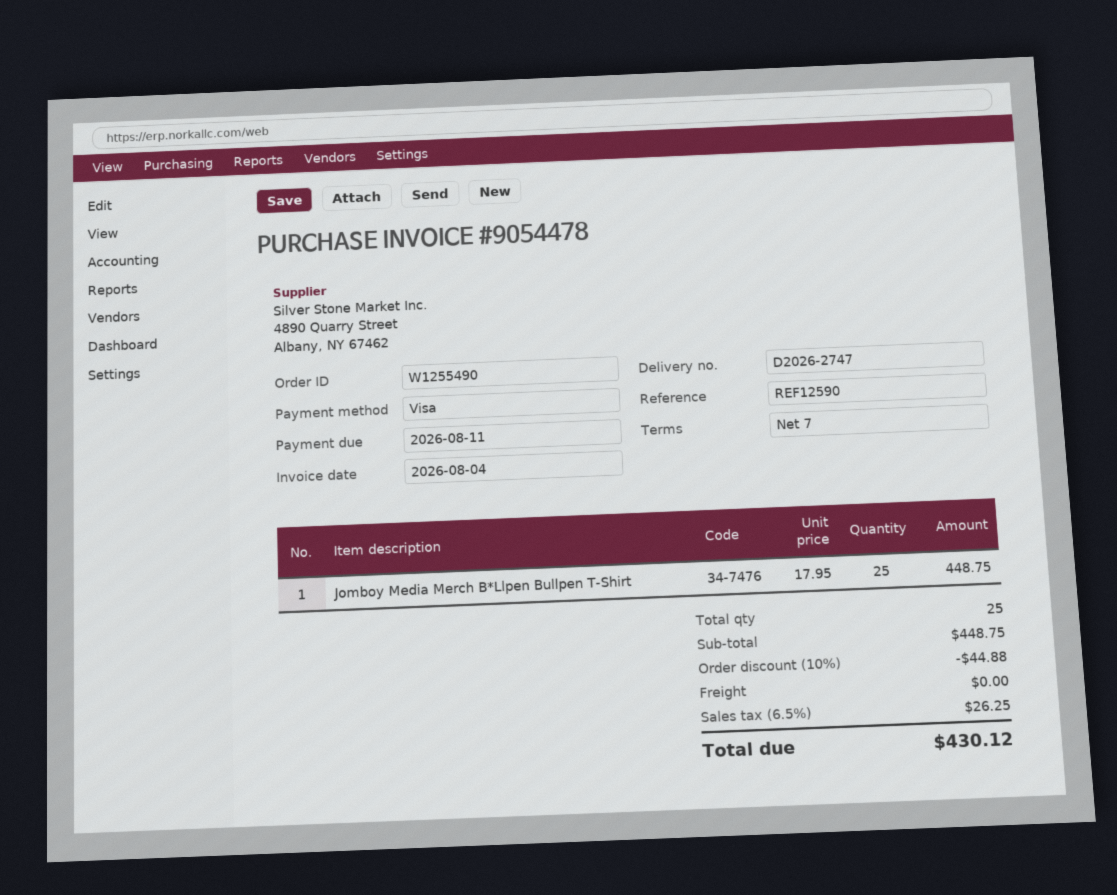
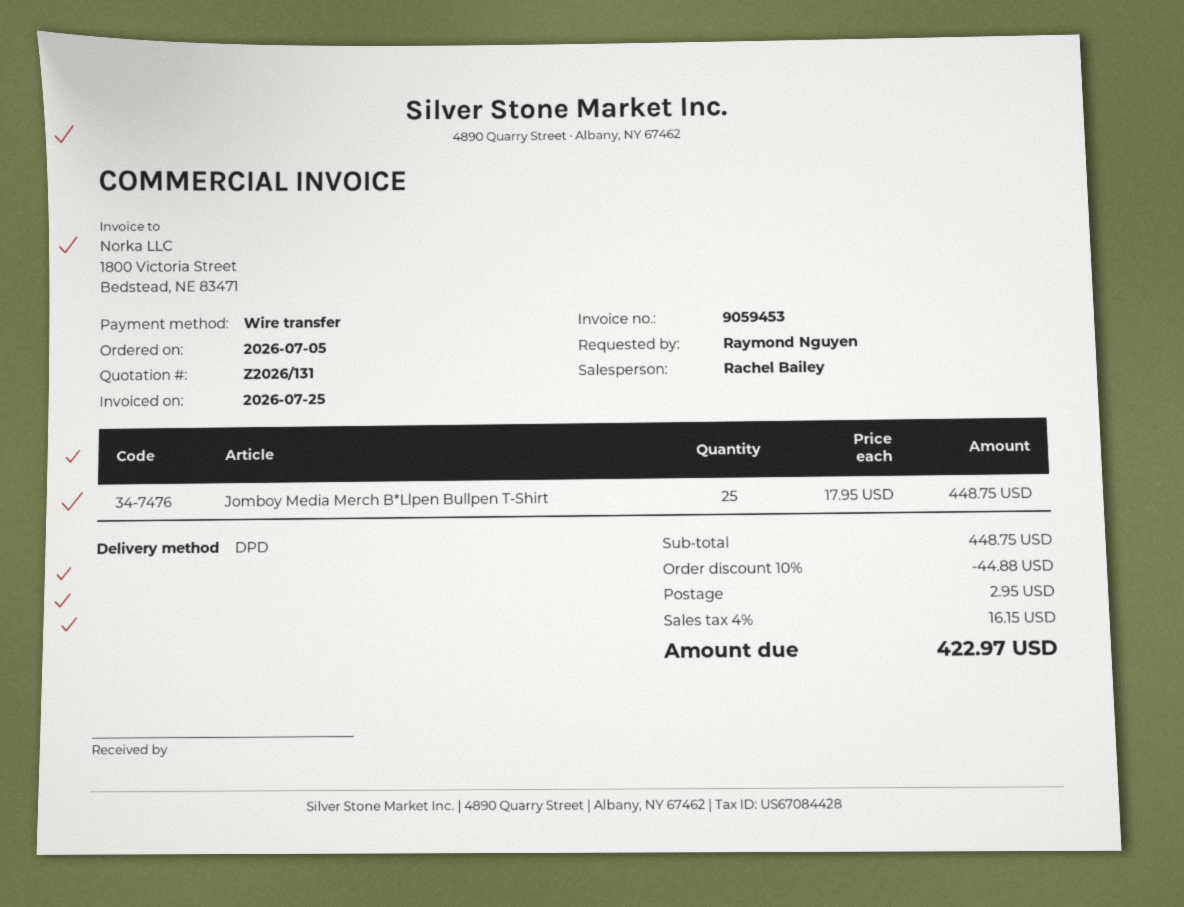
invoice number: 9054478 -> 9059453
invoice date: 2026-08-04 -> 2026-07-25
payment method: Visa -> bank transfer
shipping: 0.00 -> 2.95
tax: 6.5% = 26.25 -> 4% = 16.15
total: 430.12 -> 422.97

